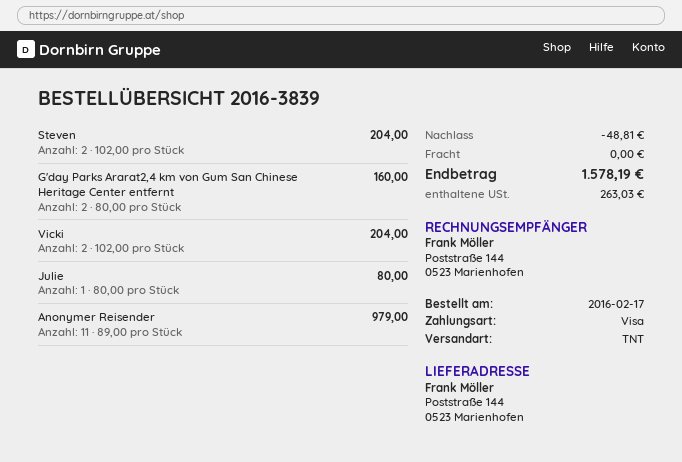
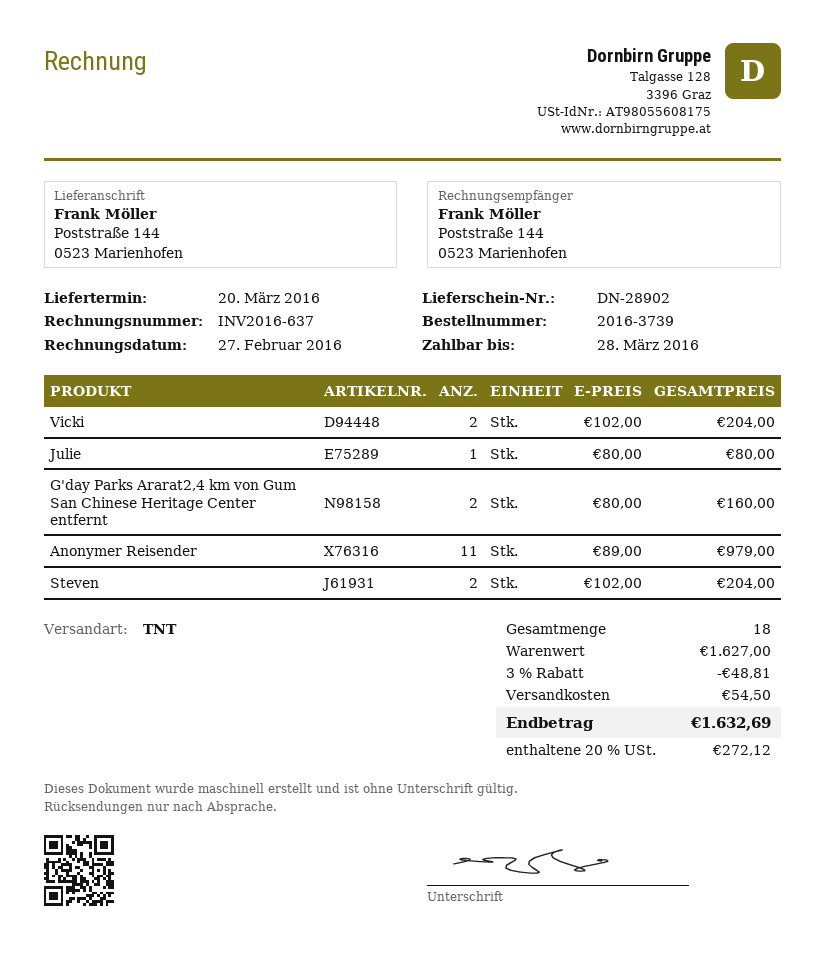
order number: 2016-3839 -> 2016-3739
shipping: 0.00 -> 54.50
tax: 263.03 -> 272.12
total: 1578.19 -> 1632.69

